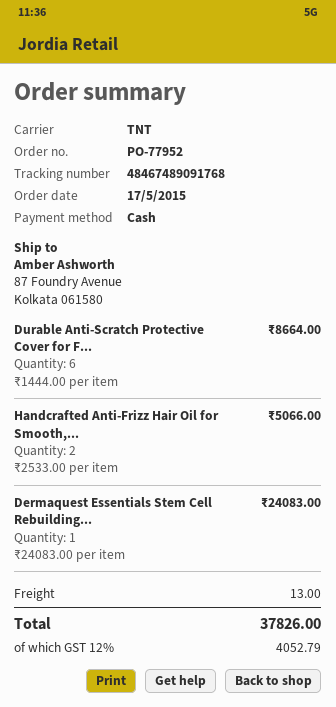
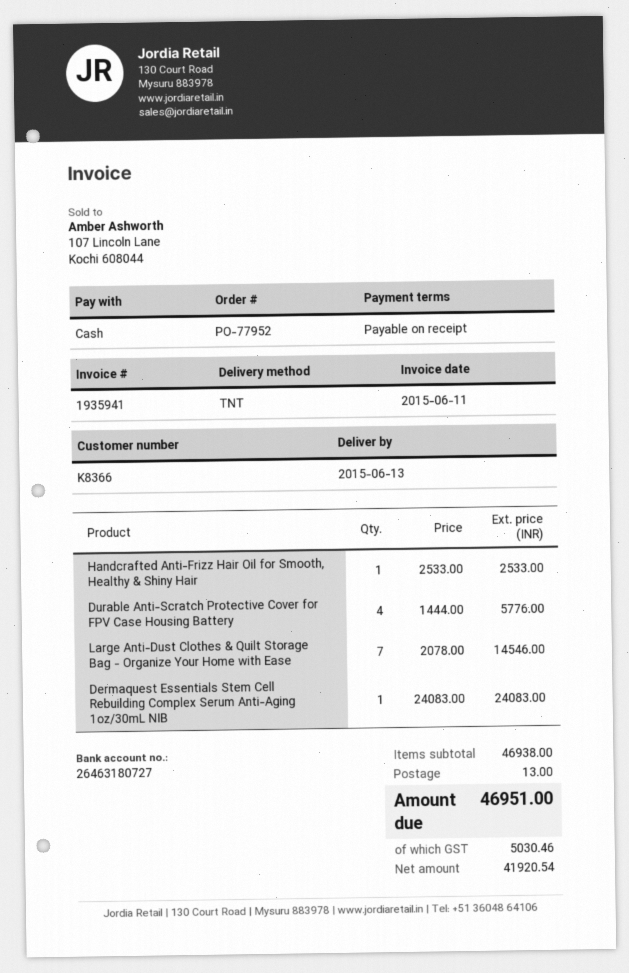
Durable Anti-Scratch Protective Cover for F...: 6 x 1444.00 = 8664.00 -> 4 x 1444.00 = 5776.00
Handcrafted Anti-Frizz Hair Oil for Smooth,...: 2 x 2533.00 = 5066.00 -> 1 x 2533.00 = 2533.00
Large Anti-Dust Clothes & Quilt Storage Bag - Organize Your Home with Ease: none -> 7 x 2078.00 = 14546.00
tax: 4052.79 -> 5030.46
total: 37826.00 -> 46951.00

